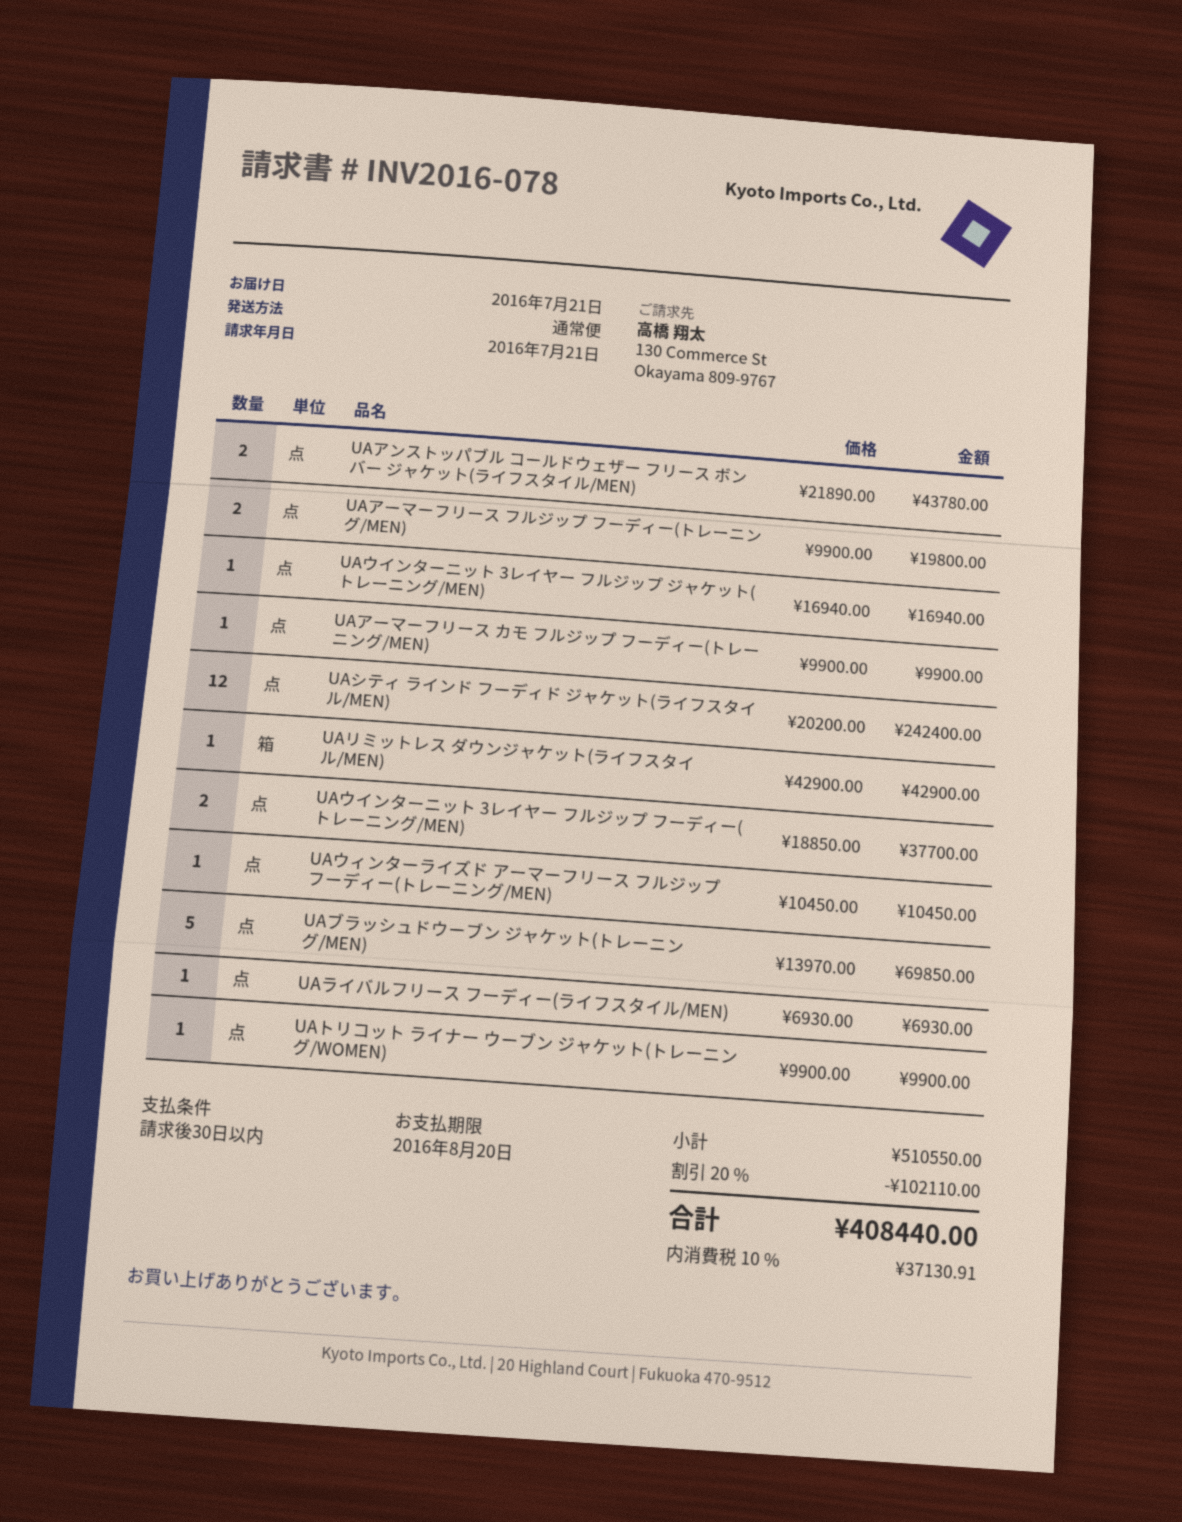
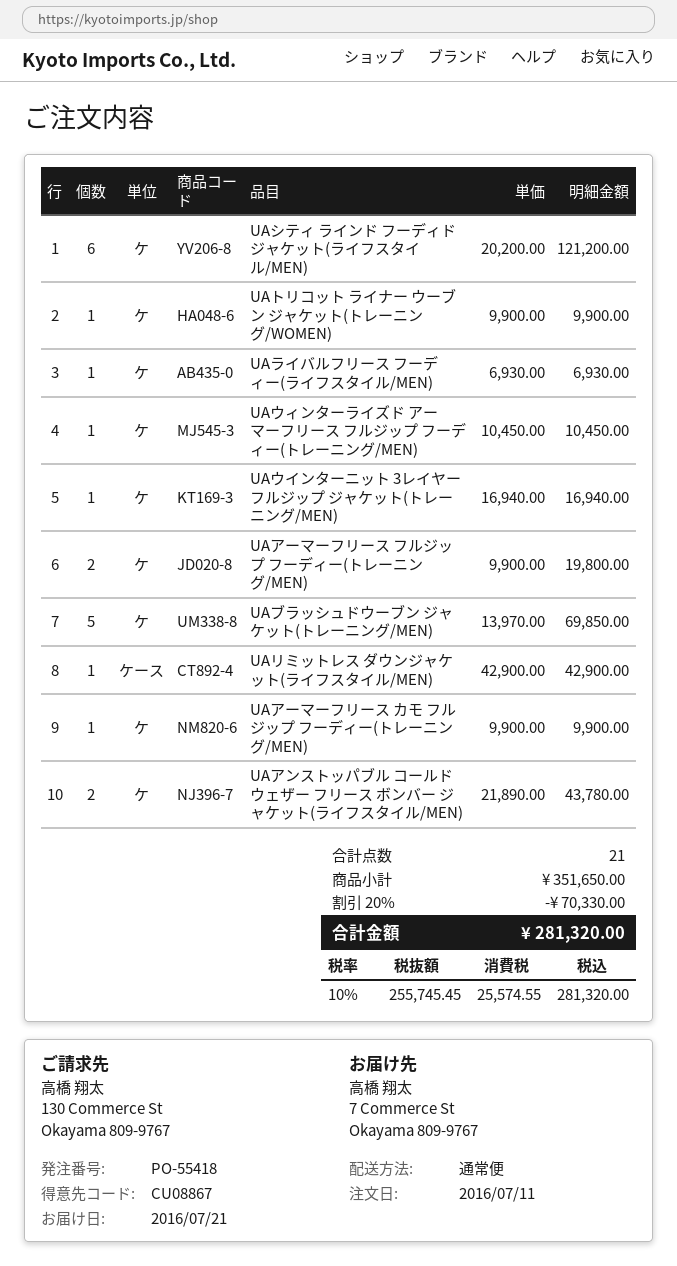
UAシティ ラインド フーディド ジャケット(ライフスタイル/MEN): 12 x 20200.00 = 242400.00 -> 6 x 20200.00 = 121200.00
UAウインターニット 3レイヤー フルジップ フーディー(トレーニング/MEN): 2 x 18850.00 = 37700.00 -> none
subtotal: 510550.00 -> 351650.00
discount: 20% = 102110.00 -> 20% = 70330.00
tax: 10% = 37130.91 -> 10% = 25574.55
total: 408440.00 -> 281320.00

